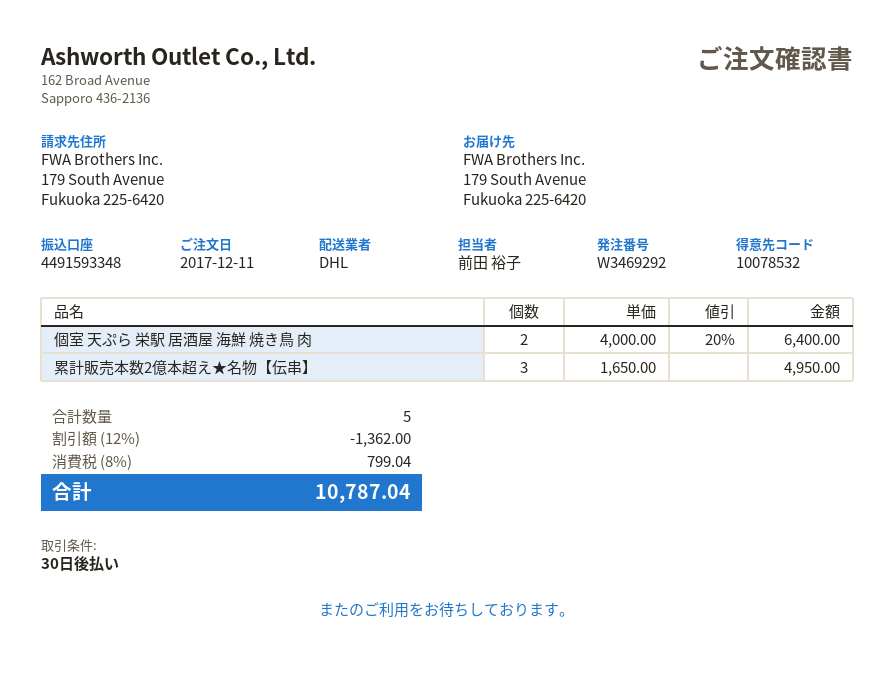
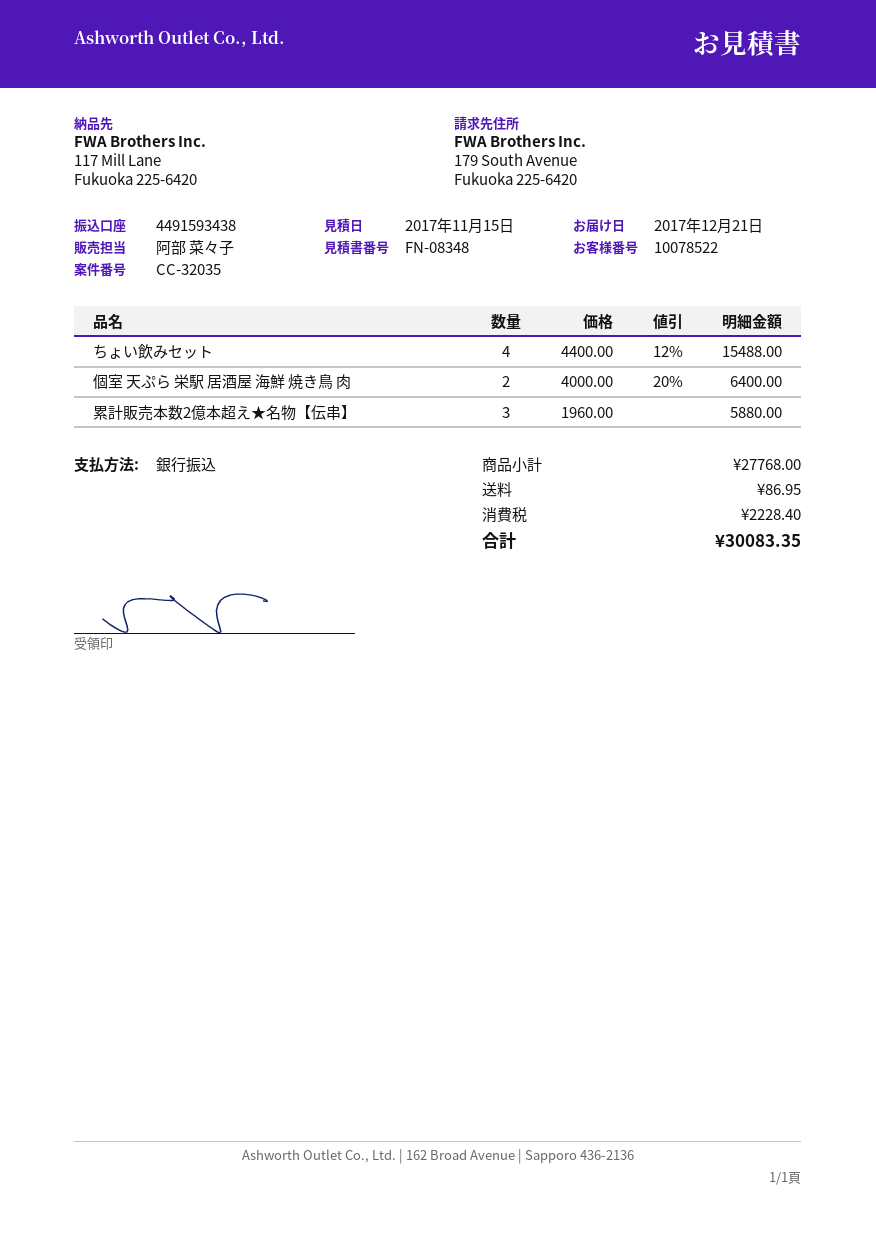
customer number: 10078532 -> 10078522
sales rep: 前田 裕子 -> 阿部 菜々子
bank account: 4491593348 -> 4491593438
ship to: 179 South Avenue, Fukuoka 225-6420 -> 117 Mill Lane, Fukuoka 225-6420
累計販売本数2億本超え★名物【伝串】: 3 x 1650.00 = 4950.00 -> 3 x 1960.00 = 5880.00
ちょい飲みセット: none -> 4 x 4400.00 - 12% = 15488.00
discount: 12% = 1362.00 -> none
shipping: none -> 86.95
tax: 799.04 -> 2228.40
total: 10787.04 -> 30083.35

